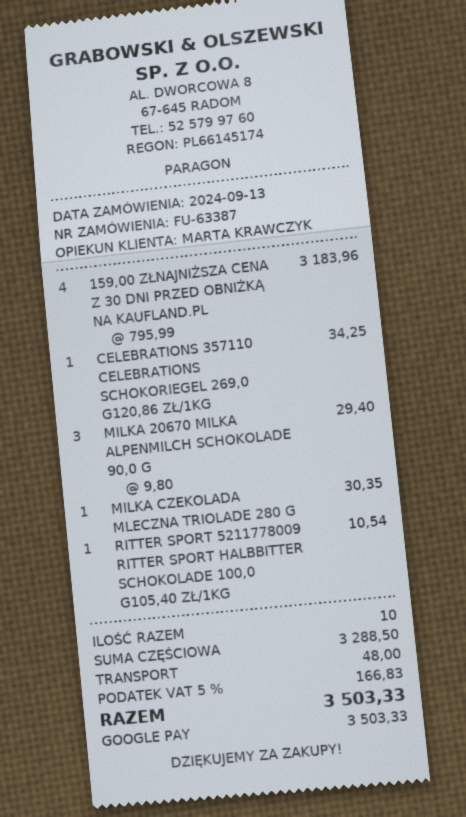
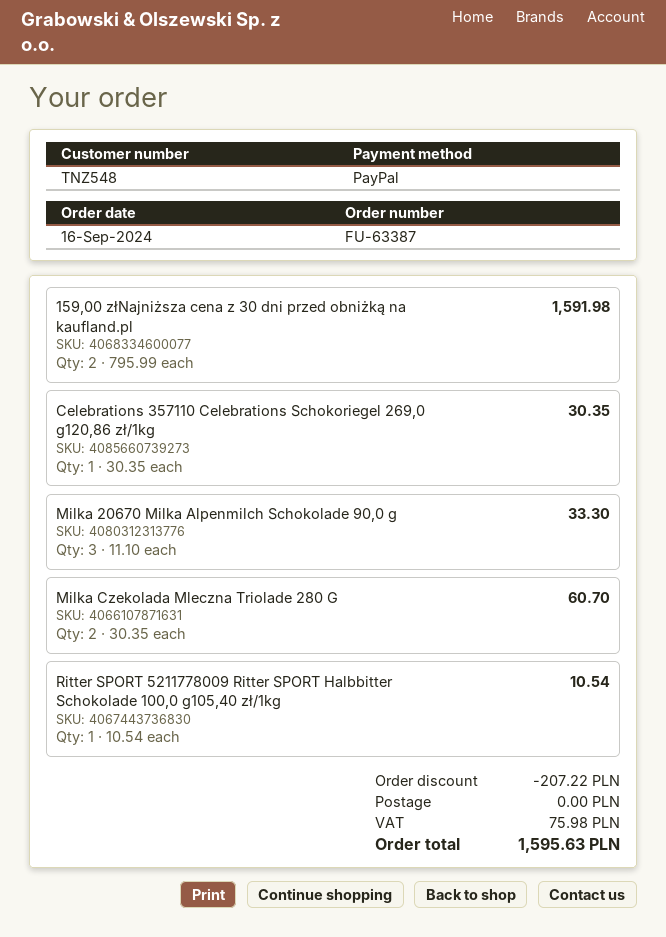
order date: 2024-09-13 -> 2024-09-16
payment method: Google Pay -> PayPal
159,00 ZŁNAJNIŻSZA CENA Z 30 DNI PRZED OBNIŻKĄ NA KAUFLAND.PL: 4 x 795.99 = 3183.96 -> 2 x 795.99 = 1591.98
CELEBRATIONS 357110 CELEBRATIONS SCHOKORIEGEL 269,0 G120,86 ZŁ/1KG: 1 x 34.25 = 34.25 -> 1 x 30.35 = 30.35
MILKA 20670 MILKA ALPENMILCH SCHOKOLADE 90,0 G: 3 x 9.80 = 29.40 -> 3 x 11.10 = 33.30
MILKA CZEKOLADA MLECZNA TRIOLADE 280 G: 1 x 30.35 = 30.35 -> 2 x 30.35 = 60.70
discount: none -> 207.22
shipping: 48.00 -> 0.00
tax: 166.83 -> 75.98
total: 3503.33 -> 1595.63

